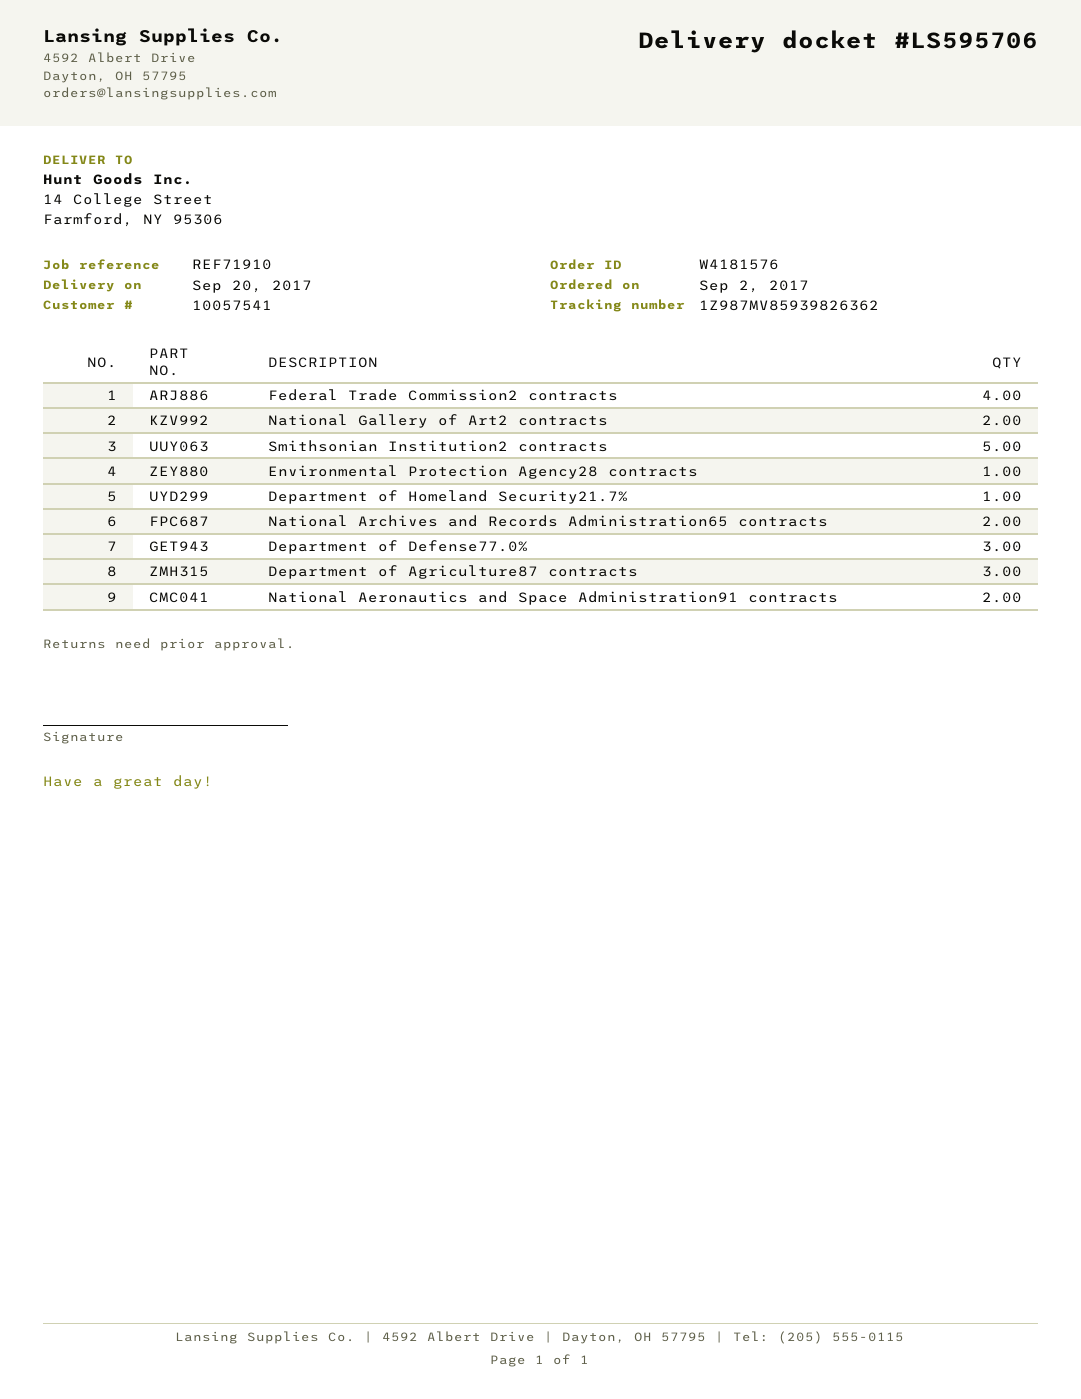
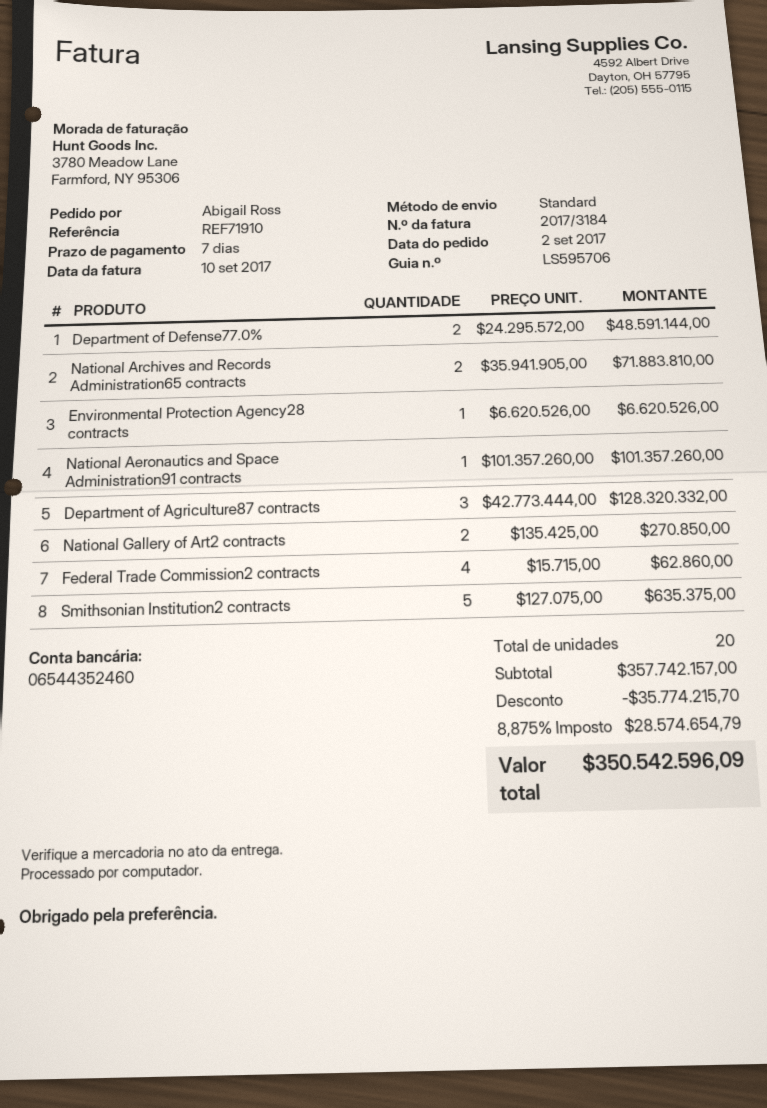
Department of Homeland Security21.7%: 1 -> none
Department of Defense77.0%: 3 -> 2
National Aeronautics and Space Administration91 contracts: 2 -> 1

